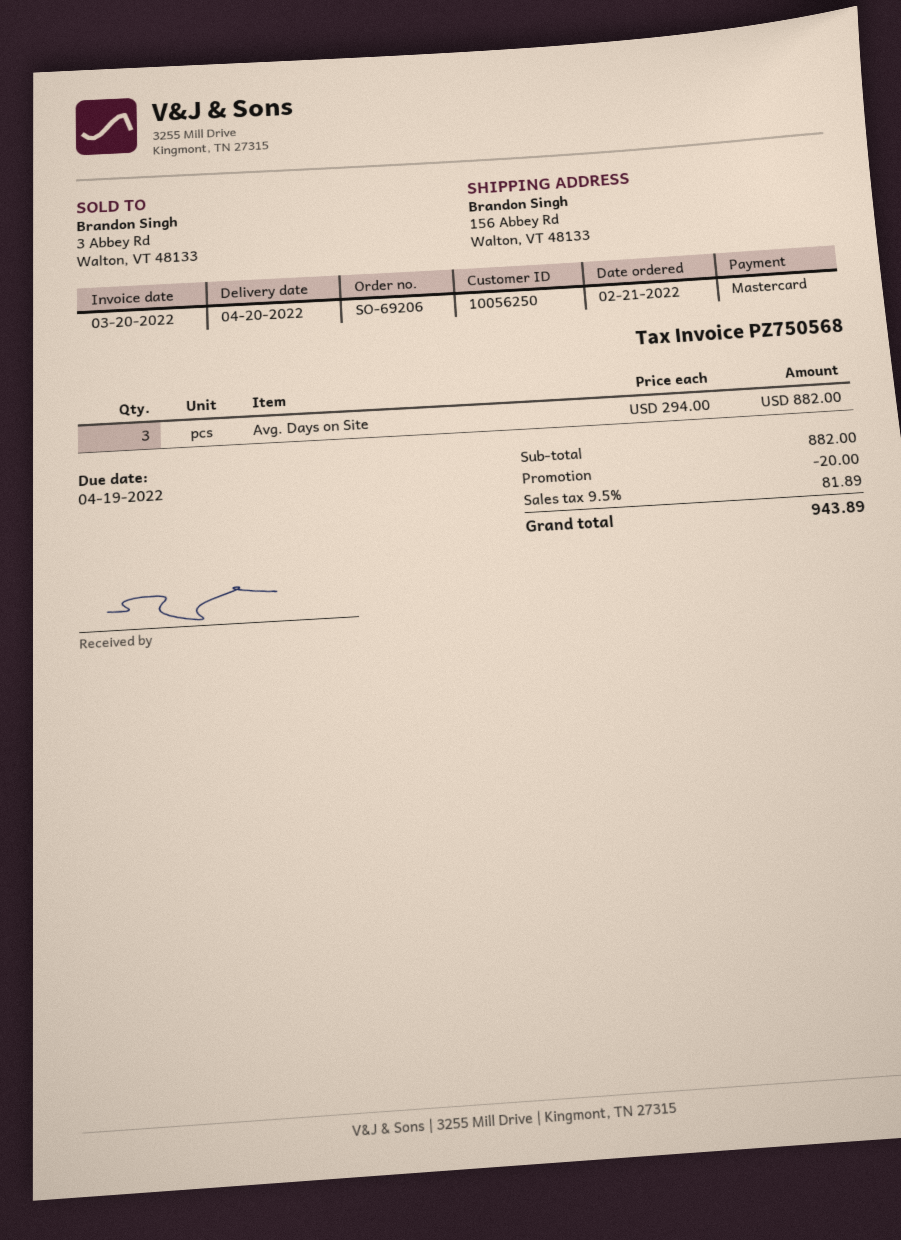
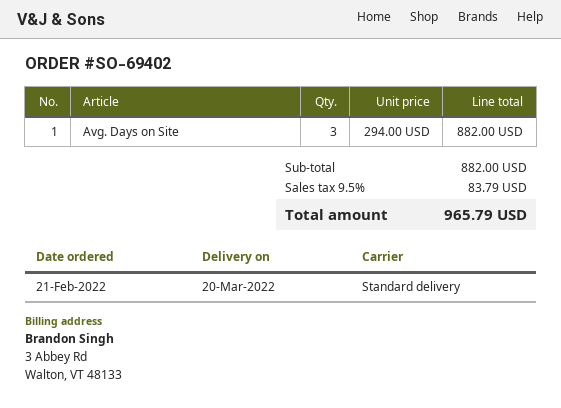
order number: SO-69206 -> SO-69402
delivery date: 2022-04-20 -> 2022-03-20
discount: 20.00 -> none
tax: 9.5% = 81.89 -> 9.5% = 83.79
total: 943.89 -> 965.79

